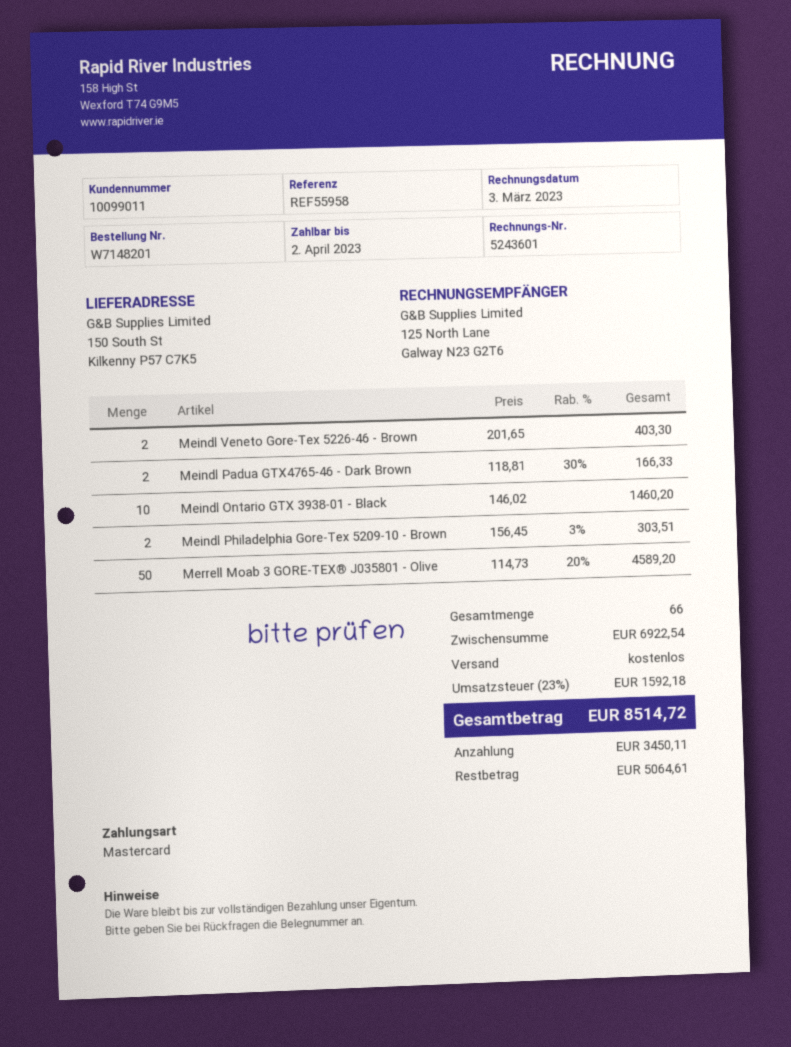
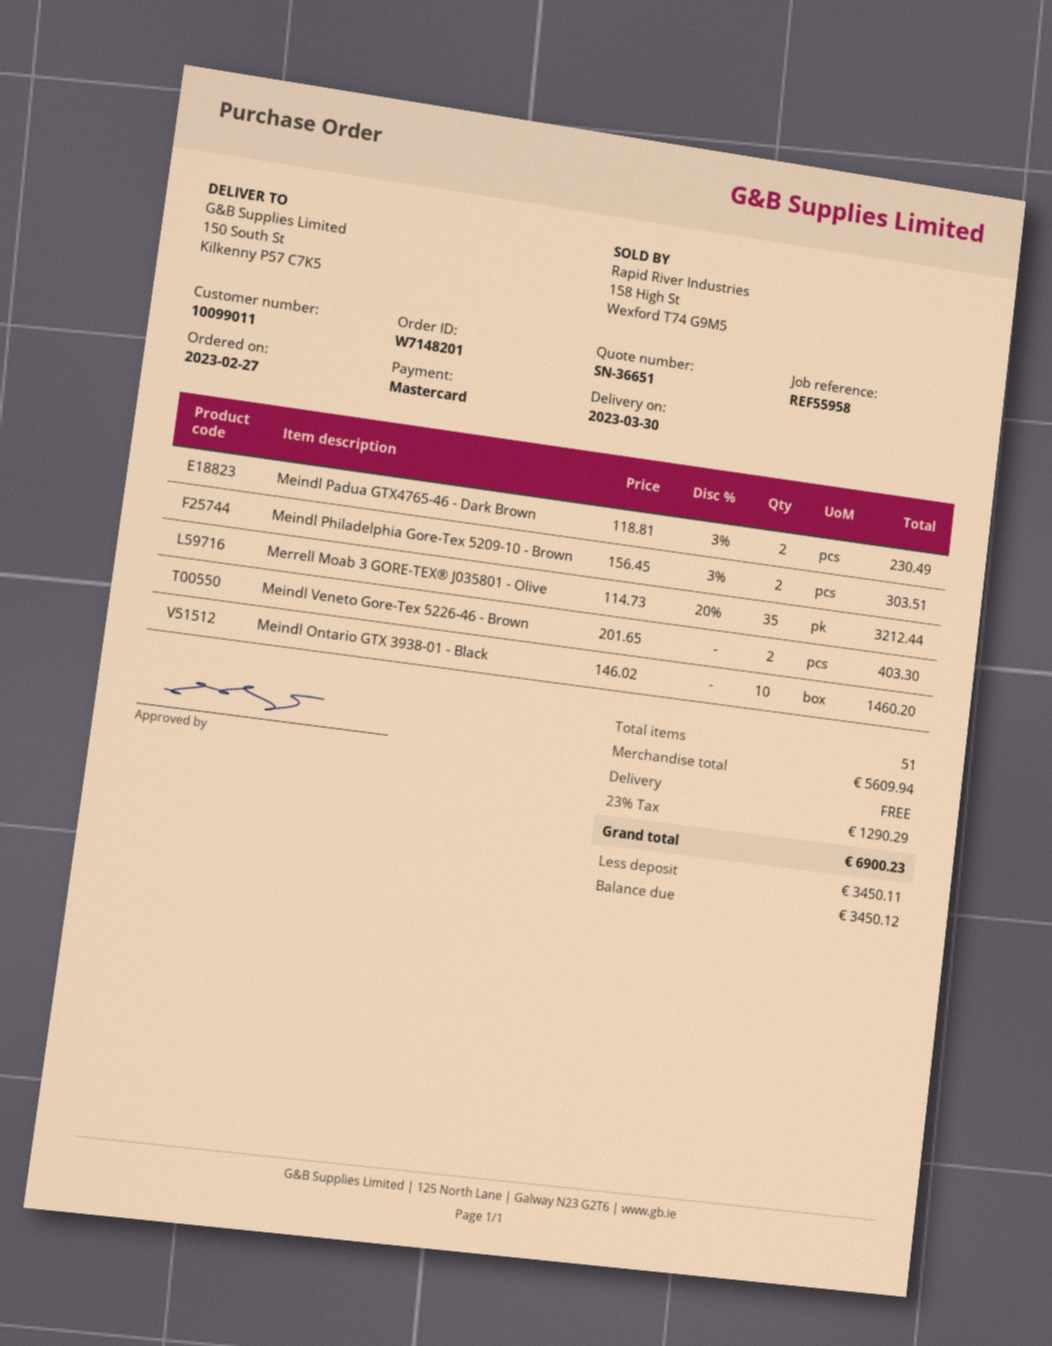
Meindl Padua GTX4765-46 - Dark Brown: 2 x 118.81 - 30% = 166.33 -> 2 x 118.81 - 3% = 230.49
Merrell Moab 3 GORE-TEX® J035801 - Olive: 50 x 114.73 - 20% = 4589.20 -> 35 x 114.73 - 20% = 3212.44
total quantity: 66 -> 51
subtotal: 6922.54 -> 5609.94
tax: 23% = 1592.18 -> 23% = 1290.29
total: 8514.72 -> 6900.23
balance: 5064.61 -> 3450.12

